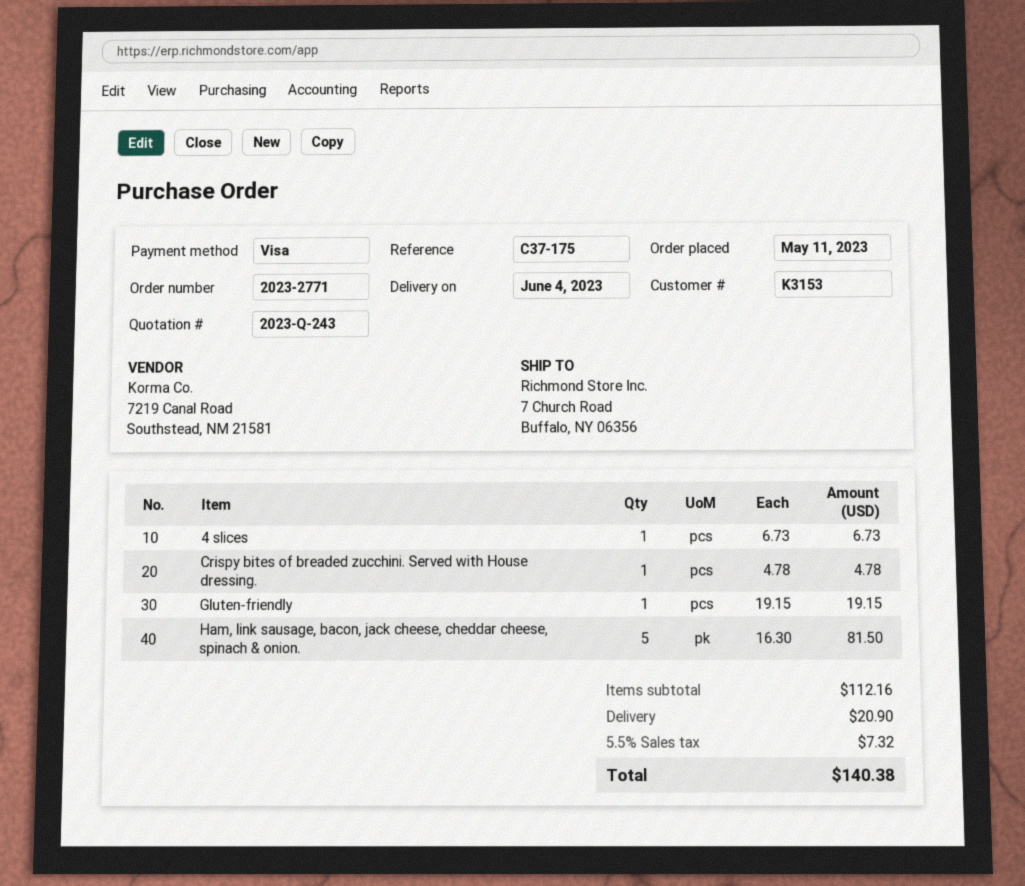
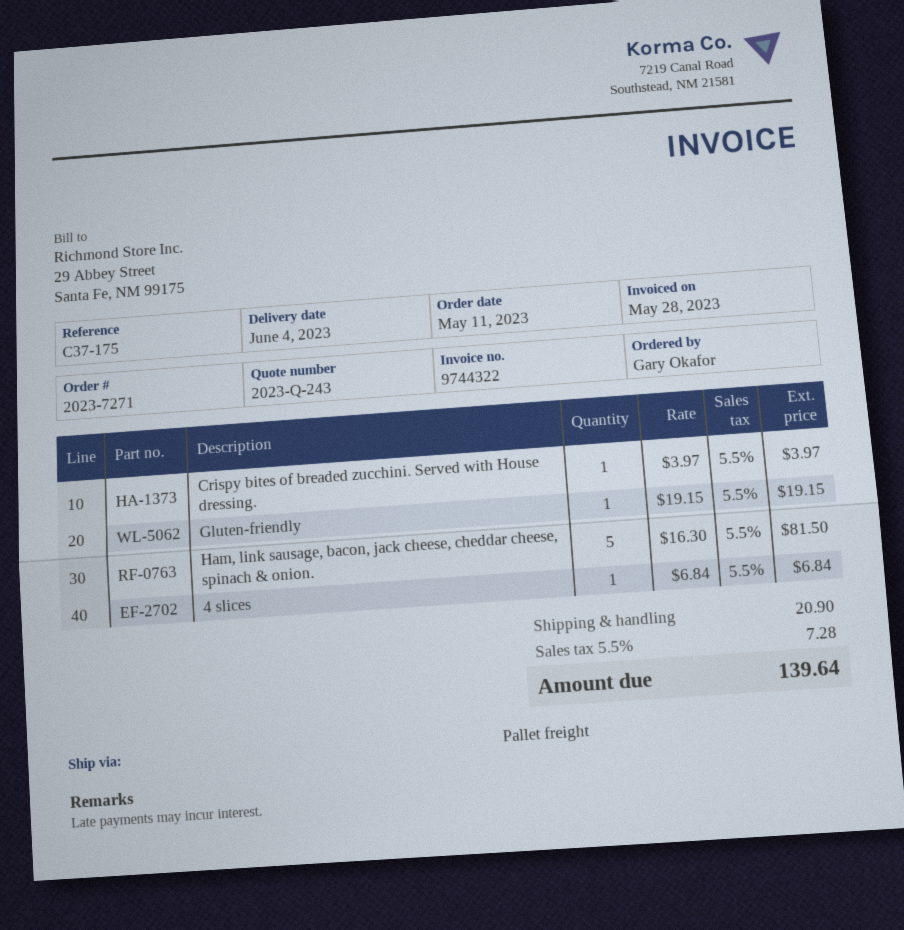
order number: 2023-2771 -> 2023-7271
4 slices: 1 x 6.73 = 6.73 -> 1 x 6.84 = 6.84
Crispy bites of breaded zucchini. Served with House dressing.: 1 x 4.78 = 4.78 -> 1 x 3.97 = 3.97
tax: 5.5% = 7.32 -> 5.5% = 7.28
total: 140.38 -> 139.64

